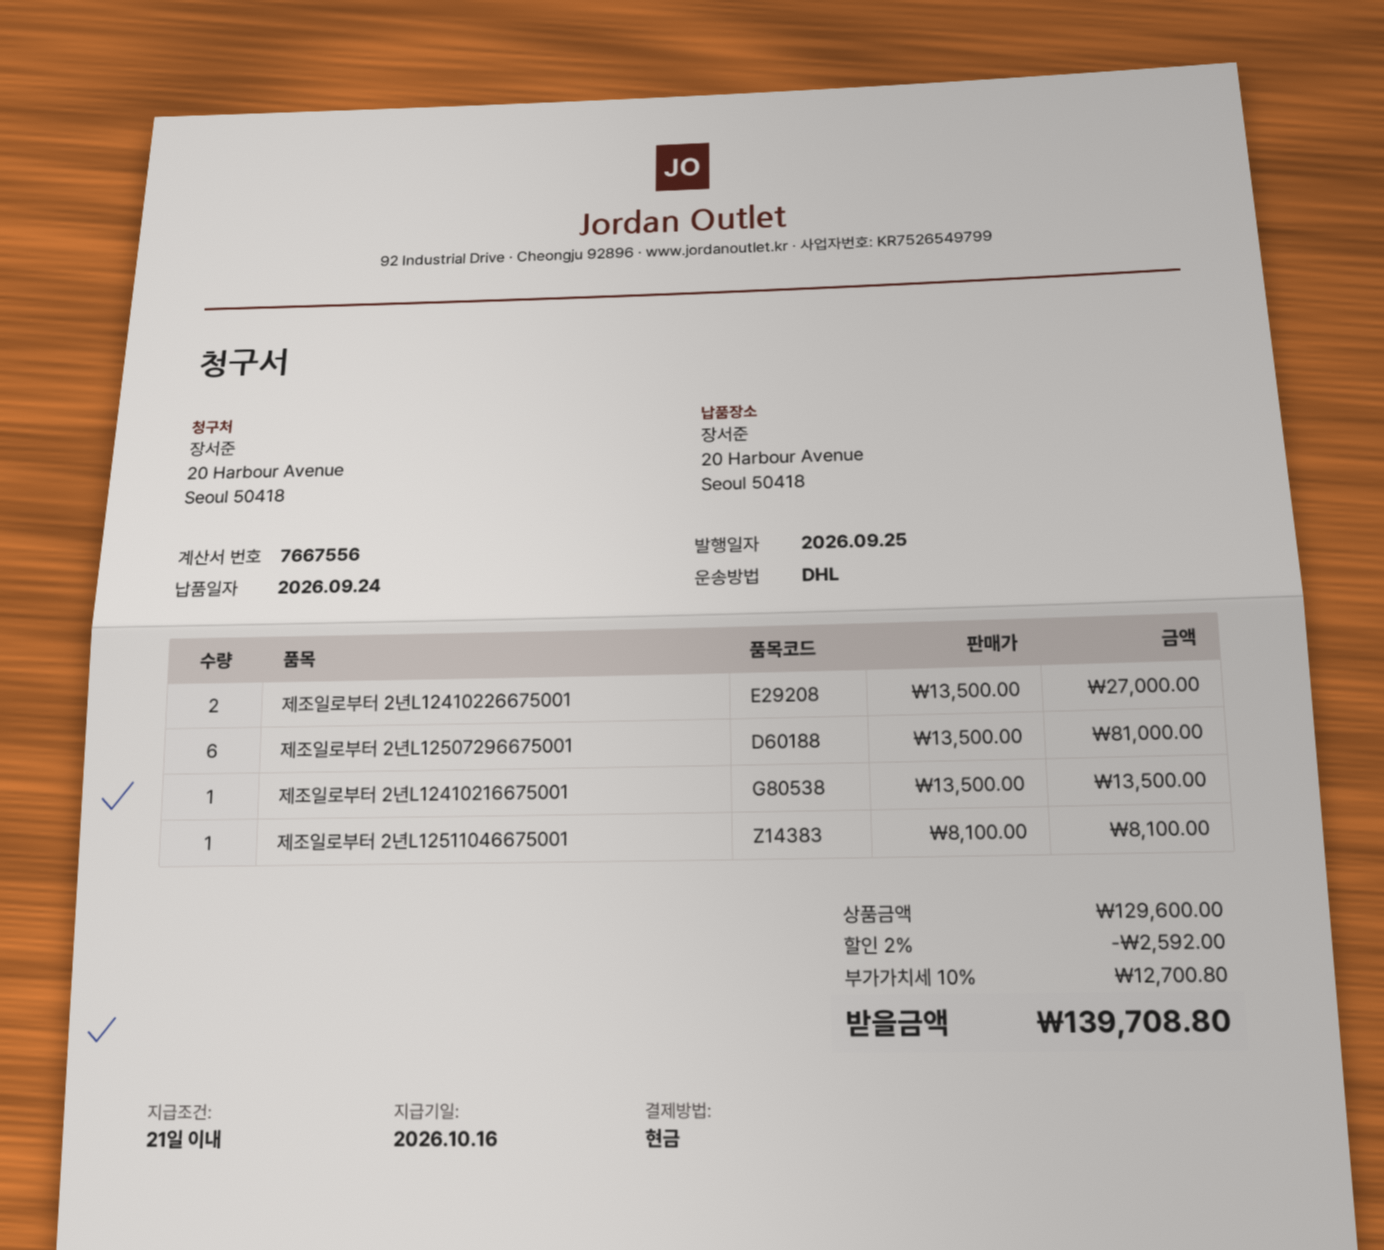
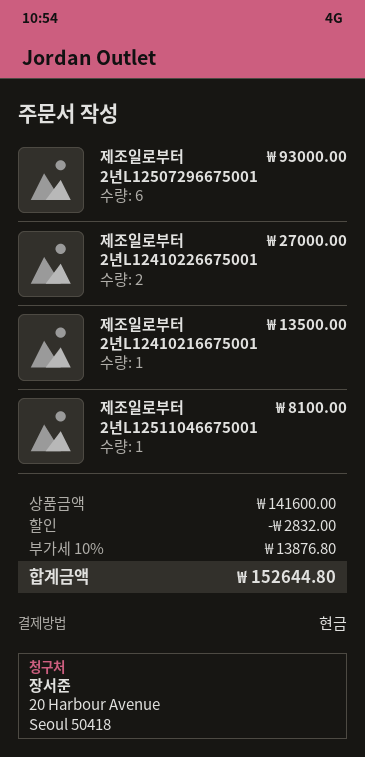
제조일로부터 2년L12507296675001: 6 for 81000.00 -> 6 for 93000.00
subtotal: 129600.00 -> 141600.00
discount: 2592.00 -> 2832.00
tax: 10% = 12700.80 -> 10% = 13876.80
total: 139708.80 -> 152644.80

